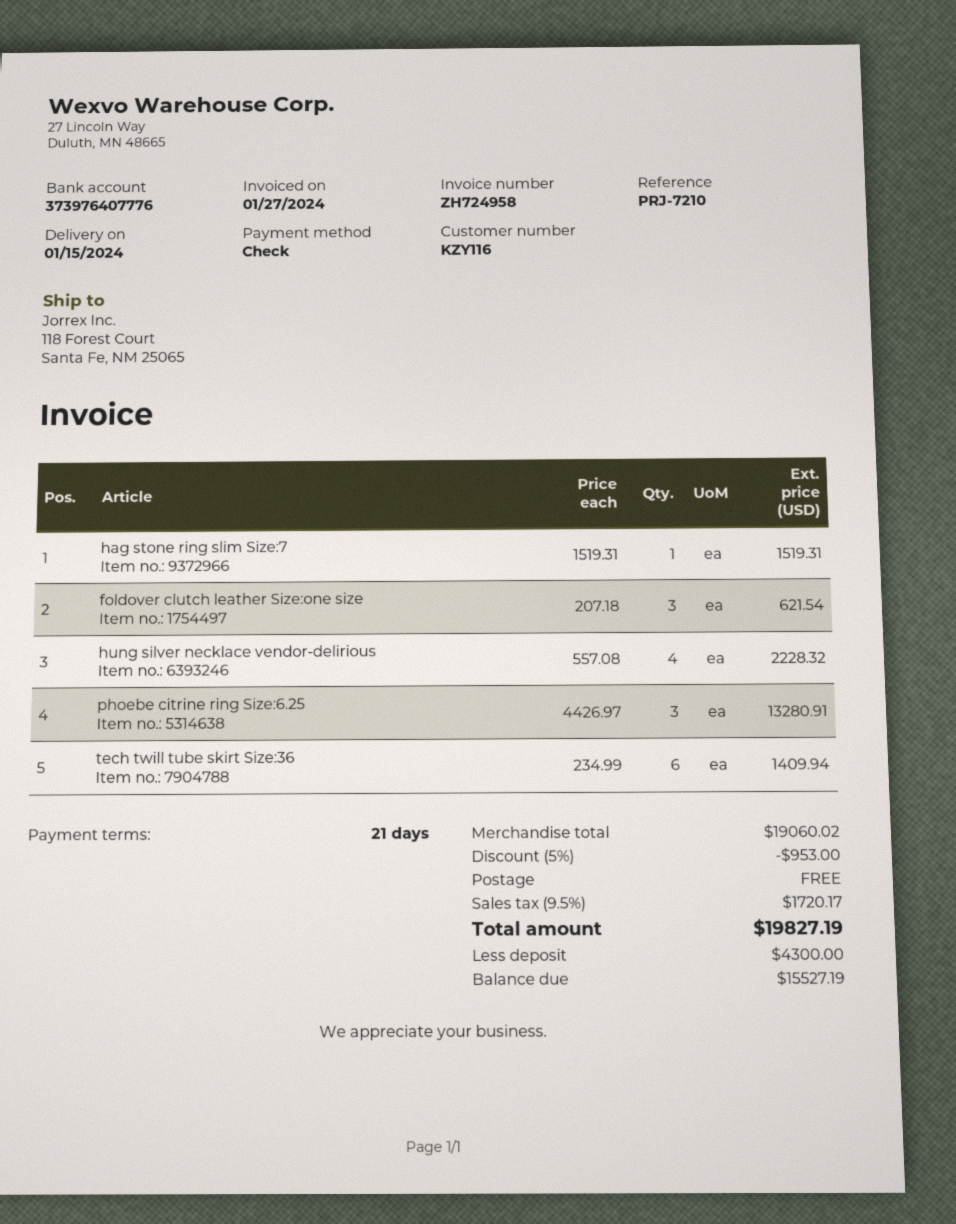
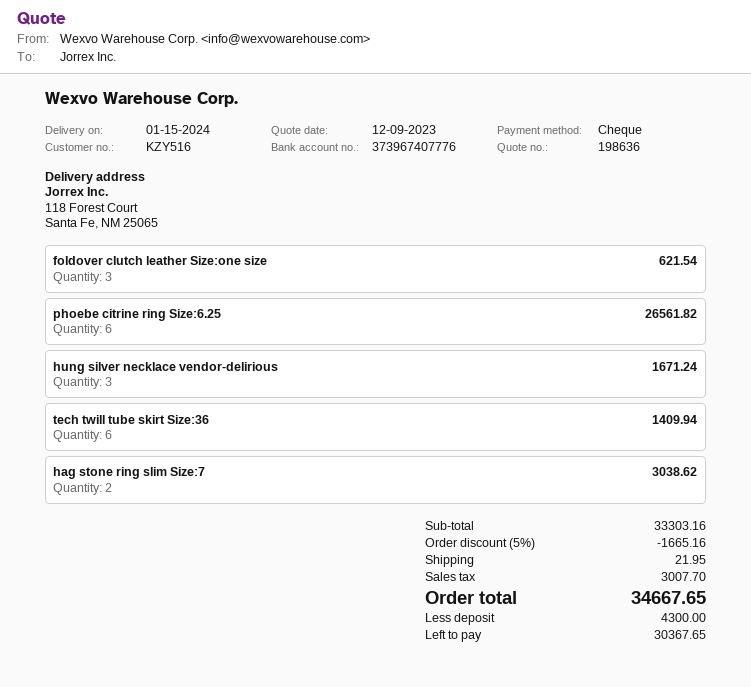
customer number: KZY116 -> KZY516
bank account: 373976407776 -> 373967407776
hag stone ring slim Size:7: 1 for 1519.31 -> 2 for 3038.62
hung silver necklace vendor-delirious: 4 for 2228.32 -> 3 for 1671.24
phoebe citrine ring Size:6.25: 3 for 13280.91 -> 6 for 26561.82
subtotal: 19060.02 -> 33303.16
discount: 5% = 953.00 -> 5% = 1665.16
shipping: 0.00 -> 21.95
tax: 1720.17 -> 3007.70
total: 19827.19 -> 34667.65
balance: 15527.19 -> 30367.65

